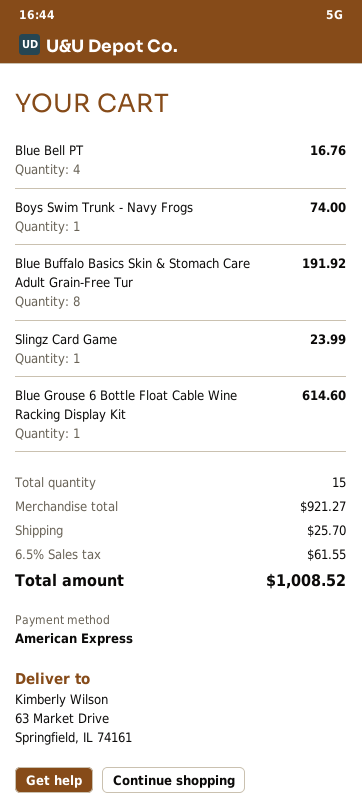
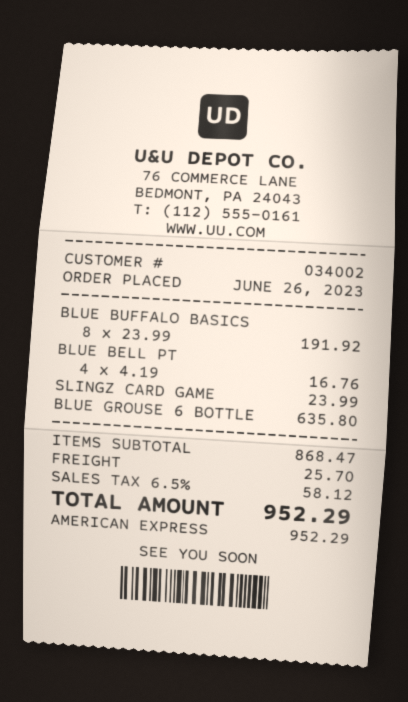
Boys Swim Trunk - Navy Frogs: 1 for 74.00 -> none
Blue Grouse 6 Bottle Float Cable Wine Racking Display Kit: 1 for 614.60 -> 1 for 635.80
subtotal: 921.27 -> 868.47
tax: 6.5% = 61.55 -> 6.5% = 58.12
total: 1008.52 -> 952.29

